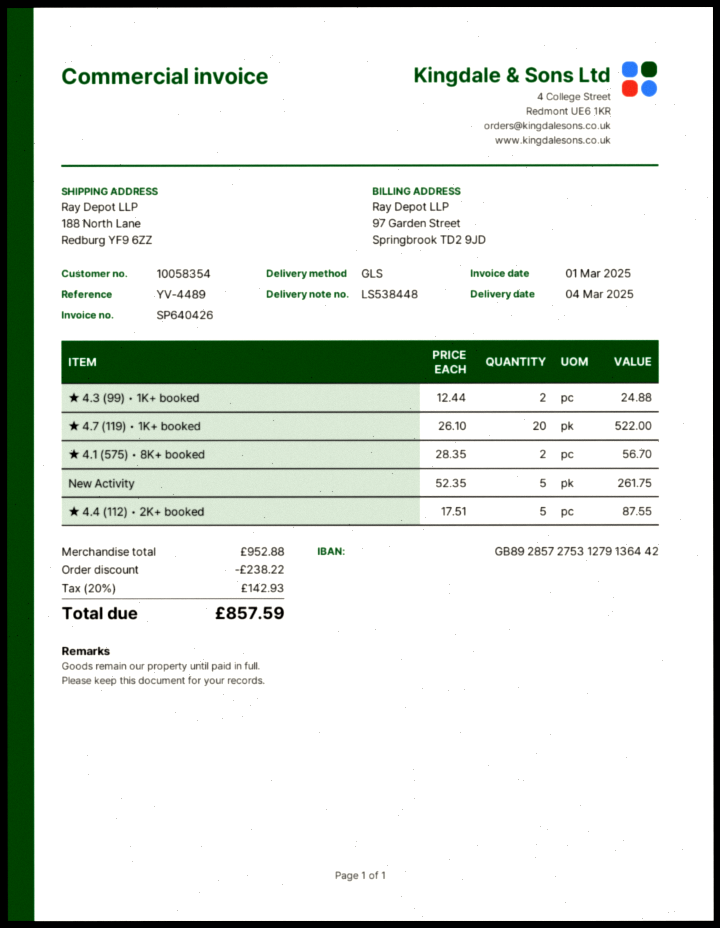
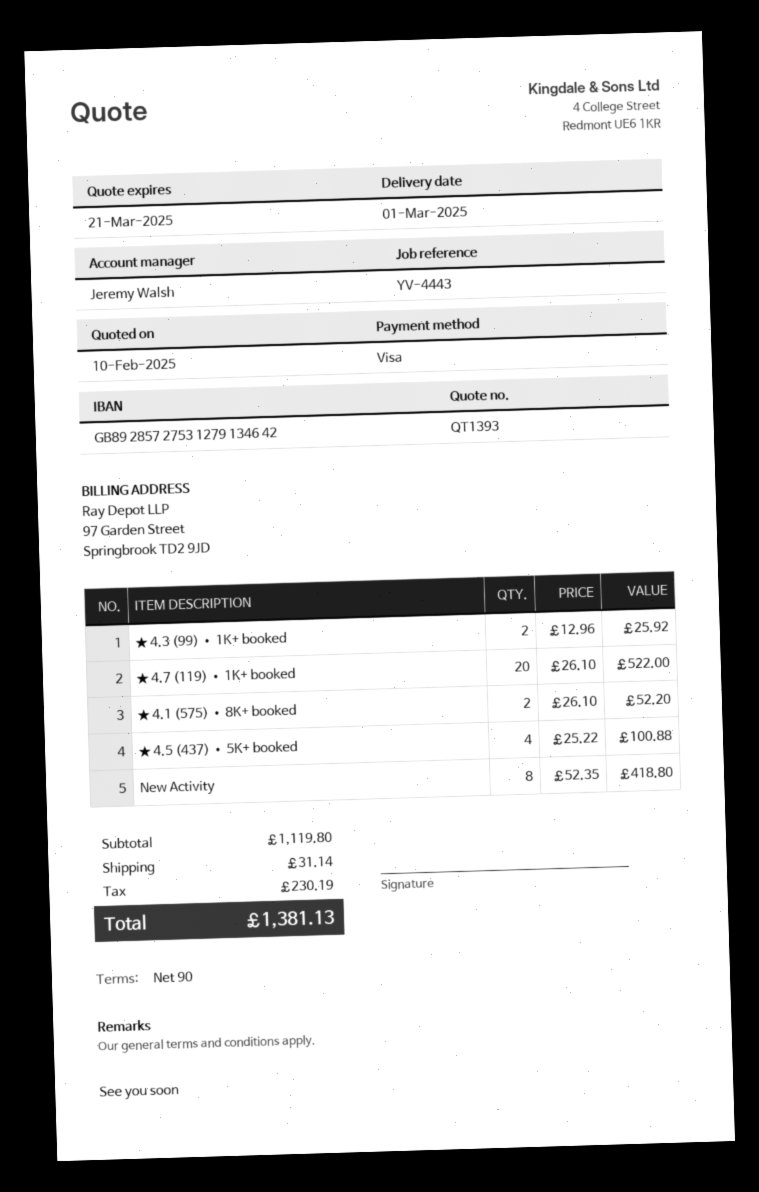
delivery date: 2025-03-04 -> 2025-03-01
reference: YV-4489 -> YV-4443
bank account: GB89285727531279136442 -> GB89285727531279134642
★ 4.3 (99) • 1K+ booked: 2 x 12.44 = 24.88 -> 2 x 12.96 = 25.92
★ 4.1 (575) • 8K+ booked: 2 x 28.35 = 56.70 -> 2 x 26.10 = 52.20
New Activity: 5 x 52.35 = 261.75 -> 8 x 52.35 = 418.80
★ 4.4 (112) • 2K+ booked: 5 x 17.51 = 87.55 -> none
★ 4.5 (437) • 5K+ booked: none -> 4 x 25.22 = 100.88
subtotal: 952.88 -> 1119.80
discount: 238.22 -> none
shipping: none -> 31.14
tax: 142.93 -> 230.19
total: 857.59 -> 1381.13

